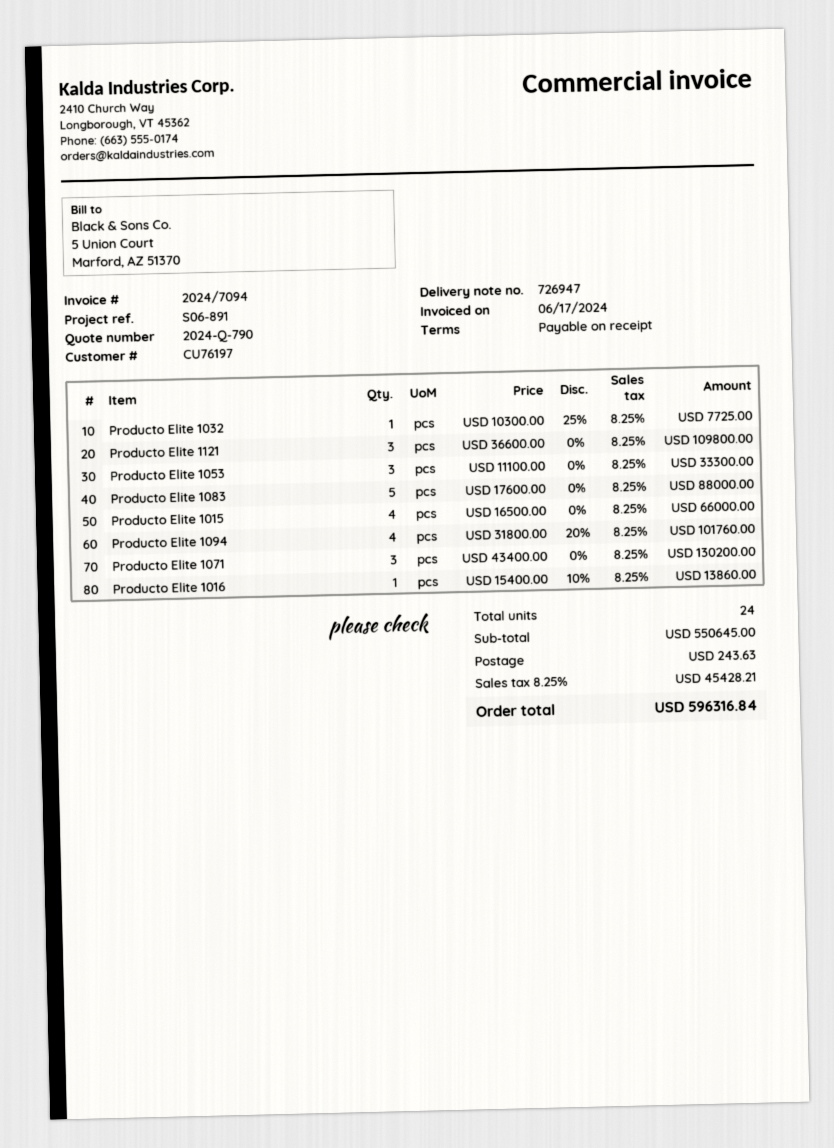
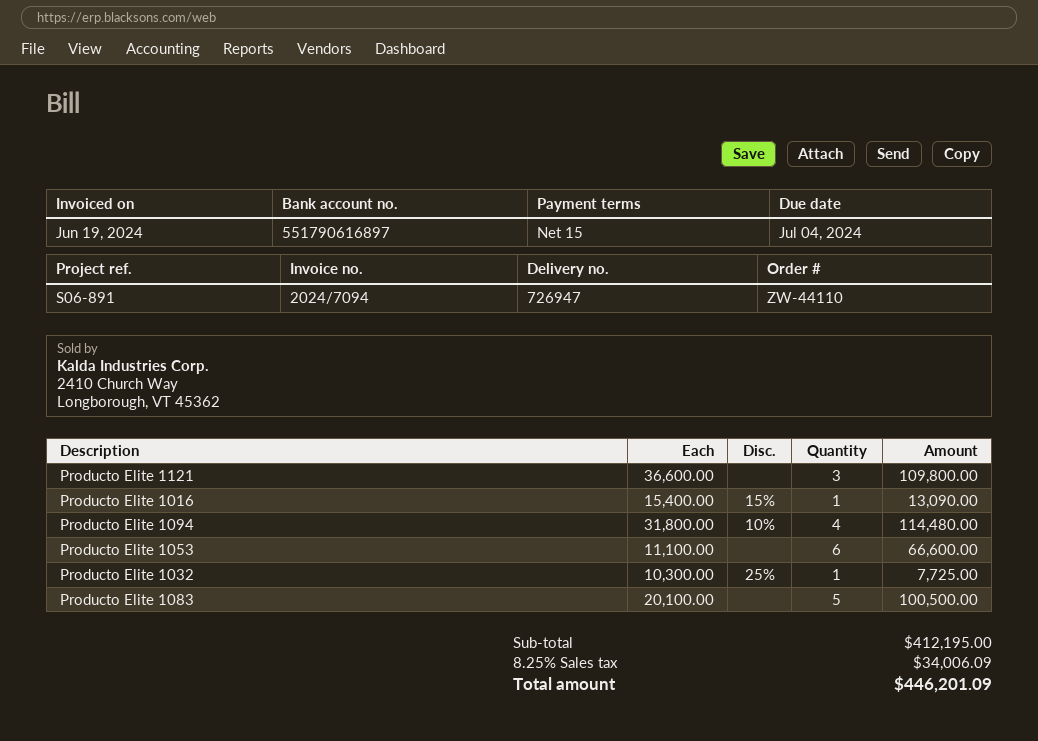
invoice date: 2024-06-17 -> 2024-06-19
payment terms: on receipt -> 15 days
Producto Elite 1053: 3 x 11100.00 = 33300.00 -> 6 x 11100.00 = 66600.00
Producto Elite 1083: 5 x 17600.00 = 88000.00 -> 5 x 20100.00 = 100500.00
Producto Elite 1015: 4 x 16500.00 = 66000.00 -> none
Producto Elite 1094: 4 x 31800.00 - 20% = 101760.00 -> 4 x 31800.00 - 10% = 114480.00
Producto Elite 1071: 3 x 43400.00 = 130200.00 -> none
Producto Elite 1016: 1 x 15400.00 - 10% = 13860.00 -> 1 x 15400.00 - 15% = 13090.00
subtotal: 550645.00 -> 412195.00
shipping: 243.63 -> none
tax: 8.25% = 45428.21 -> 8.25% = 34006.09
total: 596316.84 -> 446201.09

